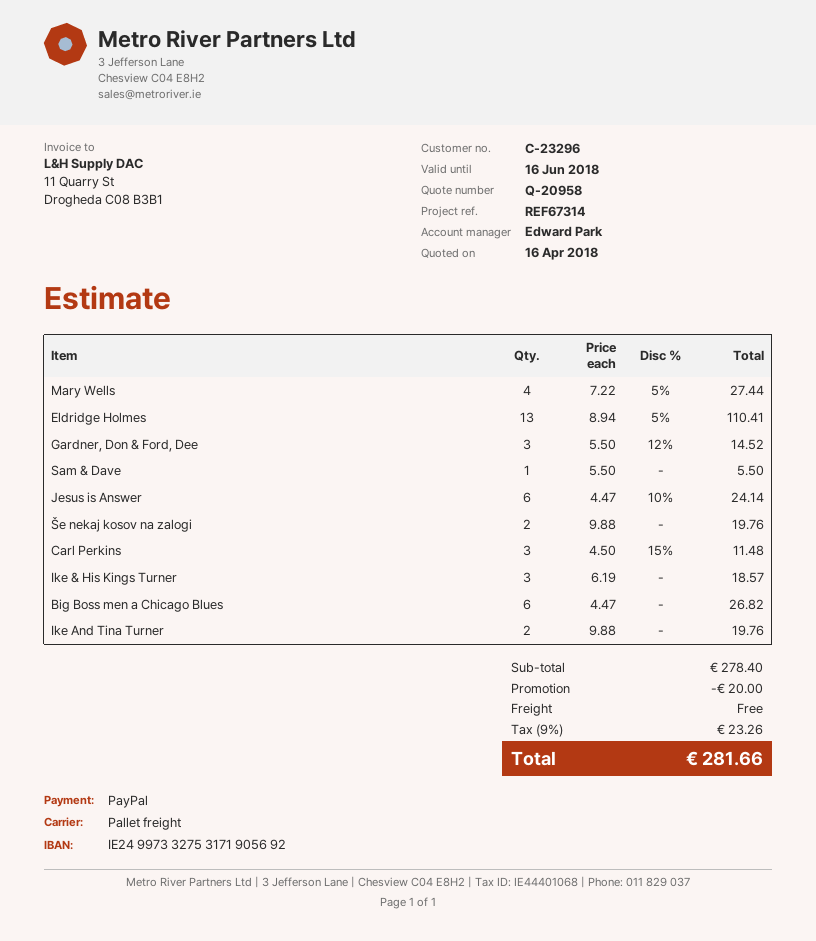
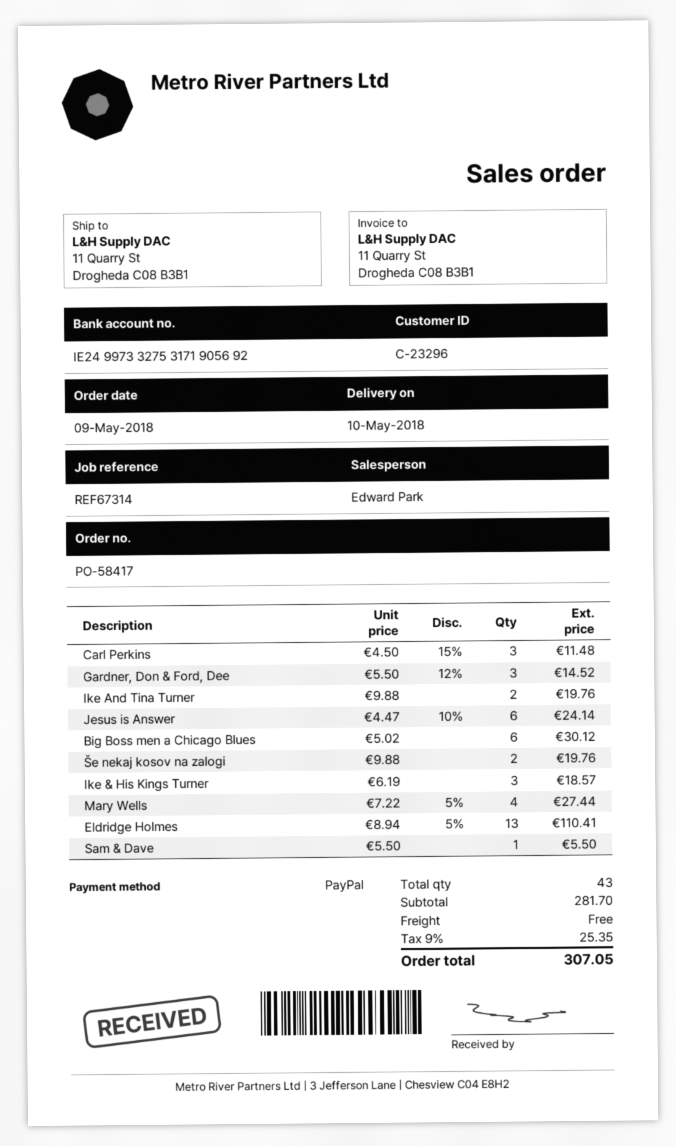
Big Boss men a Chicago Blues: 6 x 4.47 = 26.82 -> 6 x 5.02 = 30.12
subtotal: 278.40 -> 281.70
discount: 20.00 -> none
tax: 9% = 23.26 -> 9% = 25.35
total: 281.66 -> 307.05

